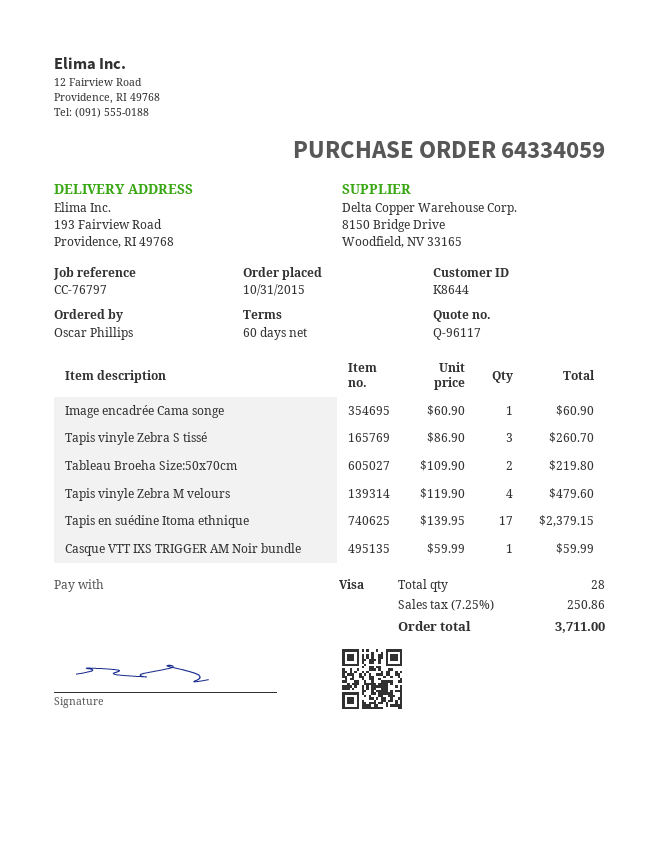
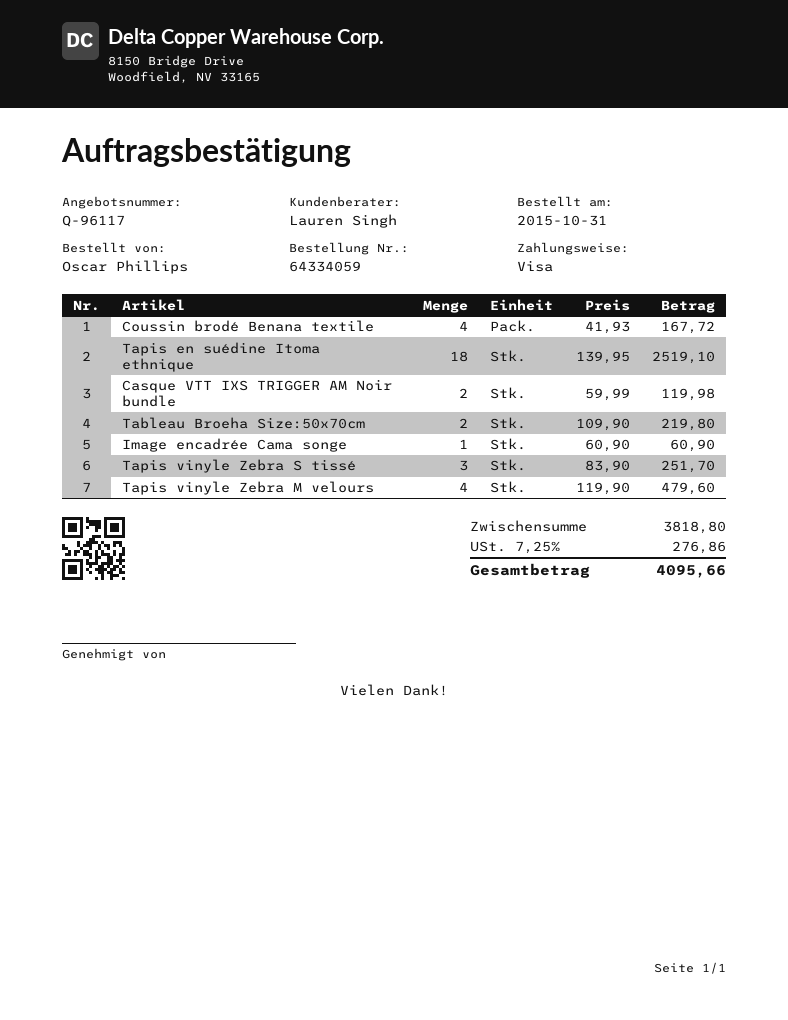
Tapis vinyle Zebra S tissé: 3 x 86.90 = 260.70 -> 3 x 83.90 = 251.70
Tapis en suédine Itoma ethnique: 17 x 139.95 = 2379.15 -> 18 x 139.95 = 2519.10
Casque VTT IXS TRIGGER AM Noir bundle: 1 x 59.99 = 59.99 -> 2 x 59.99 = 119.98
Coussin brodé Benana textile: none -> 4 x 41.93 = 167.72
tax: 7.25% = 250.86 -> 7.25% = 276.86
total: 3711.00 -> 4095.66

